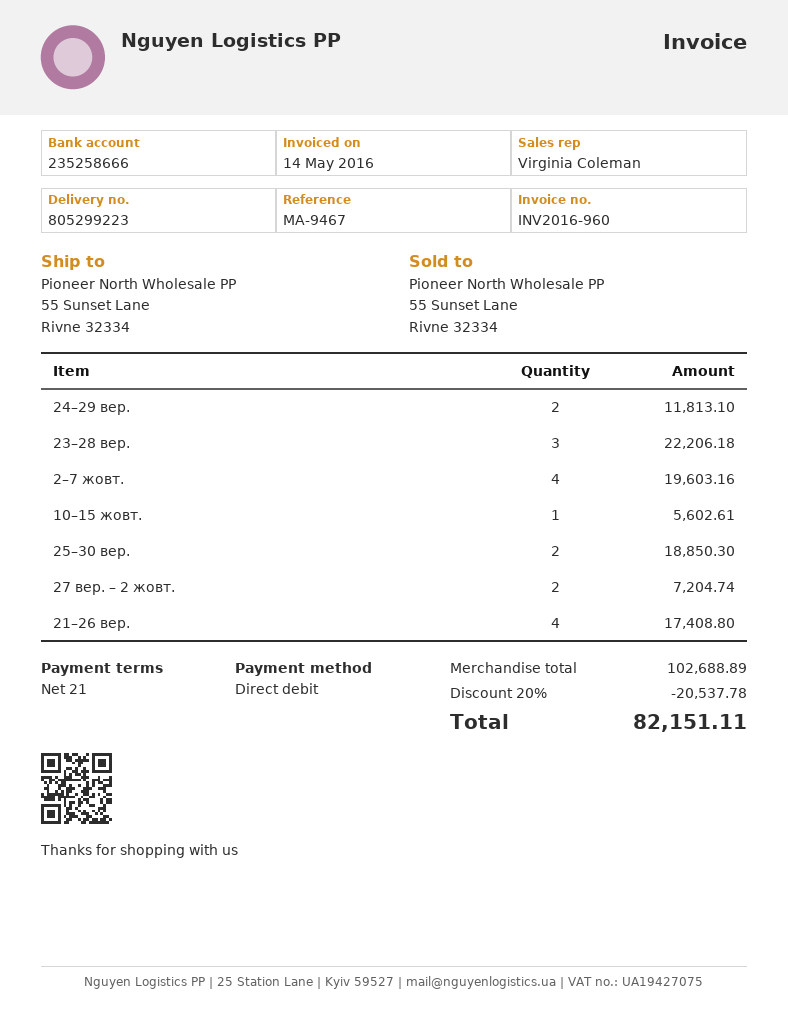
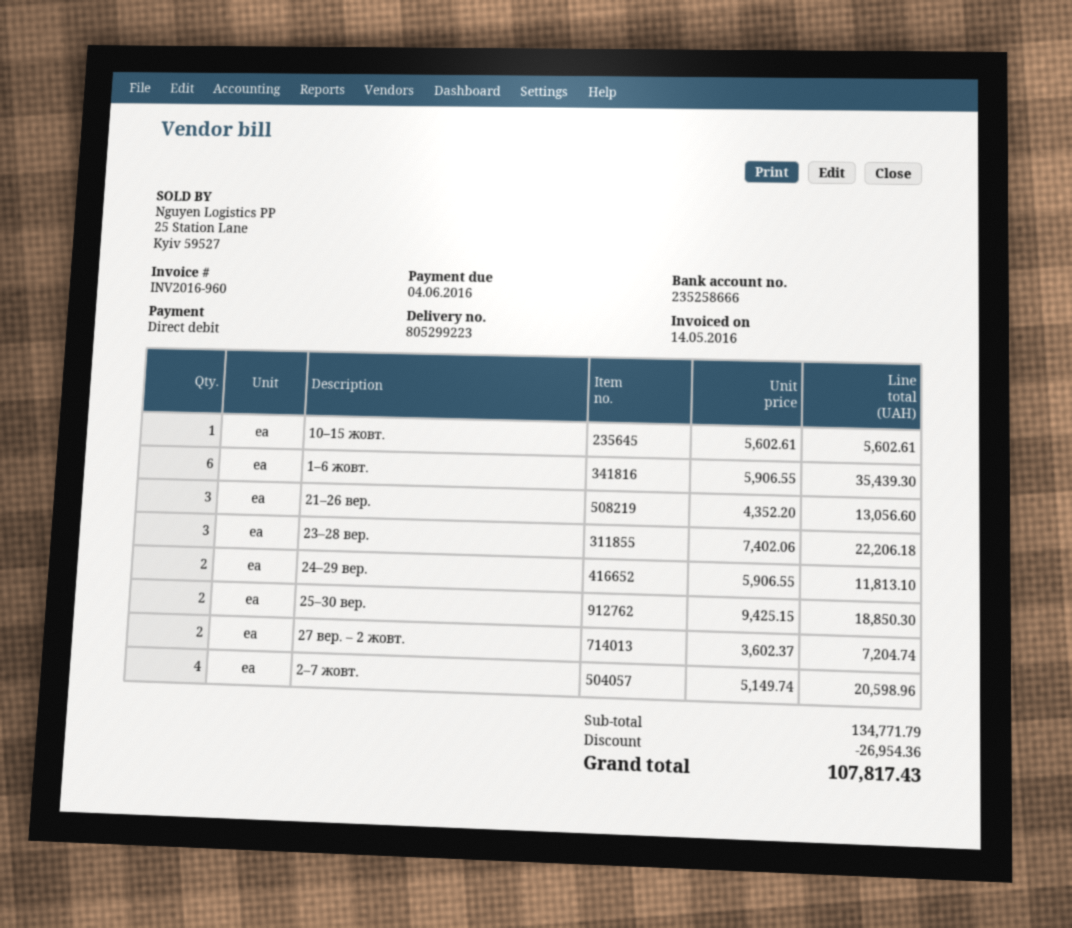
2–7 жовт.: 4 for 19603.16 -> 4 for 20598.96
21–26 вер.: 4 for 17408.80 -> 3 for 13056.60
1–6 жовт.: none -> 6 for 35439.30
subtotal: 102688.89 -> 134771.79
discount: 20537.78 -> 26954.36
total: 82151.11 -> 107817.43

